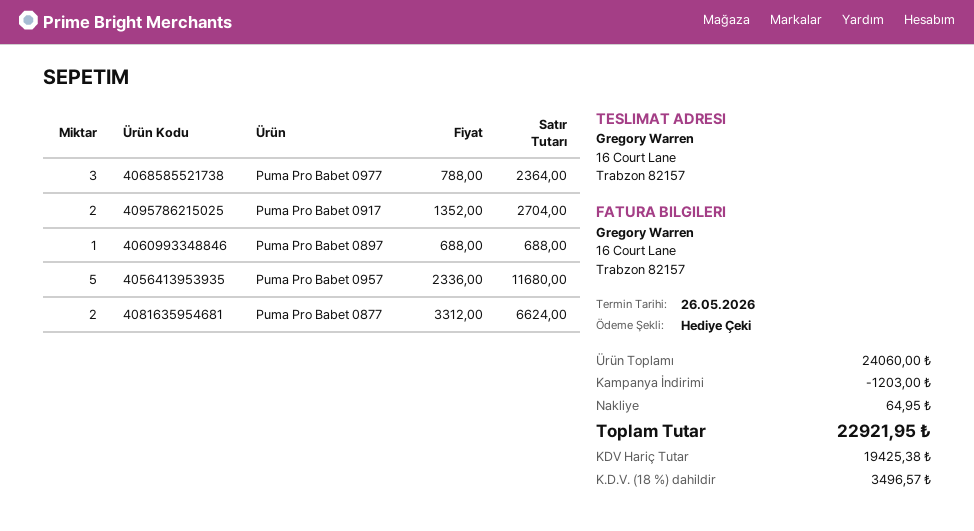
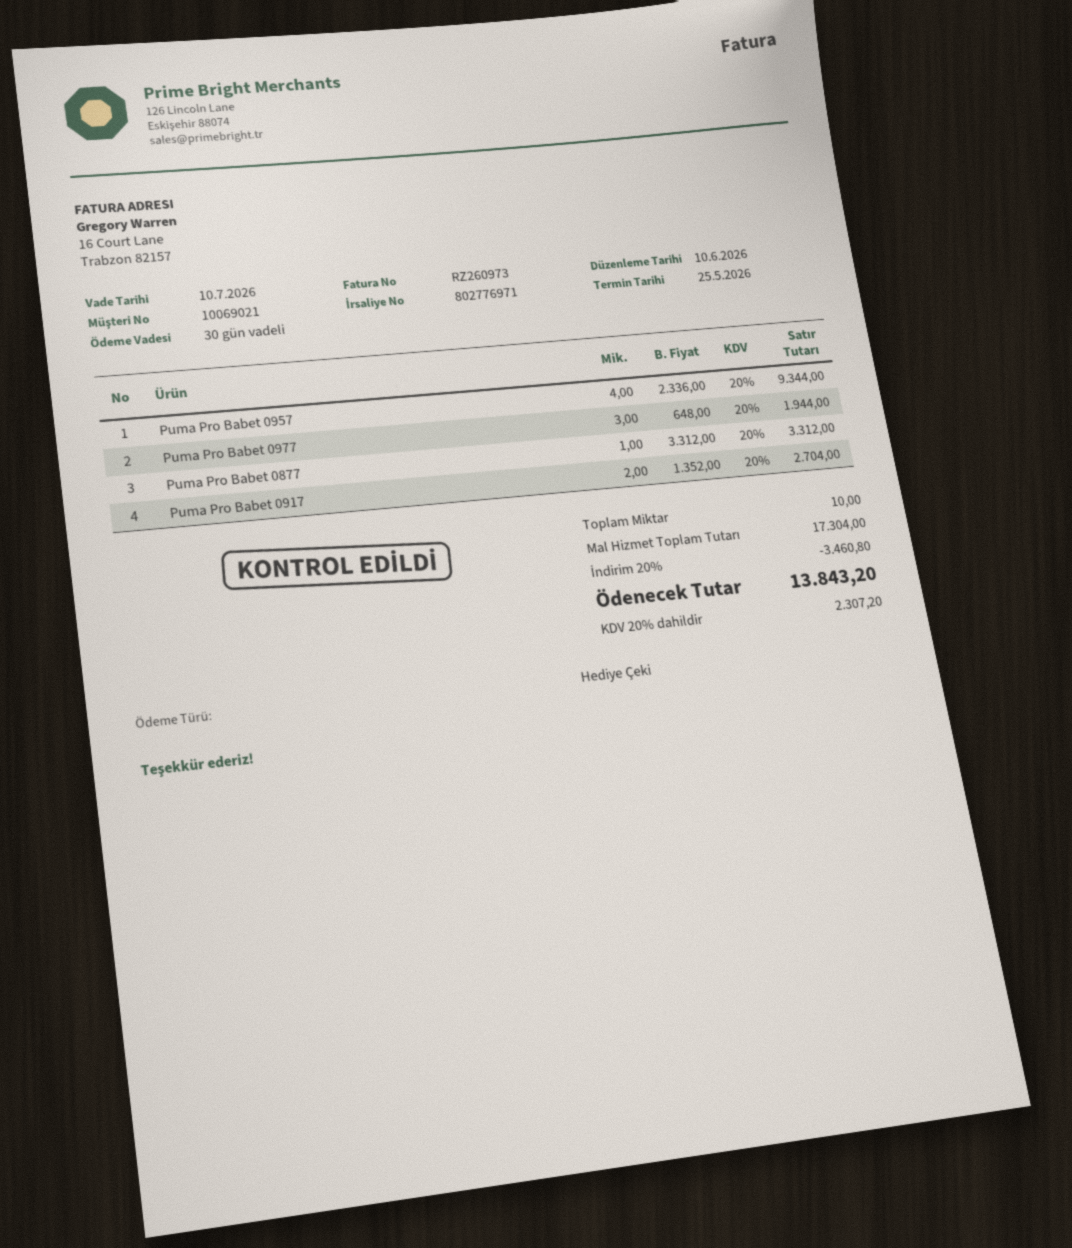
delivery date: 2026-05-26 -> 2026-05-25
Puma Pro Babet 0977: 3 x 788.00 = 2364.00 -> 3 x 648.00 = 1944.00
Puma Pro Babet 0897: 1 x 688.00 = 688.00 -> none
Puma Pro Babet 0957: 5 x 2336.00 = 11680.00 -> 4 x 2336.00 = 9344.00
Puma Pro Babet 0877: 2 x 3312.00 = 6624.00 -> 1 x 3312.00 = 3312.00
subtotal: 24060.00 -> 17304.00
discount: 1203.00 -> 3460.80
shipping: 64.95 -> none
tax: 18% = 3496.57 -> 20% = 2307.20
total: 22921.95 -> 13843.20

